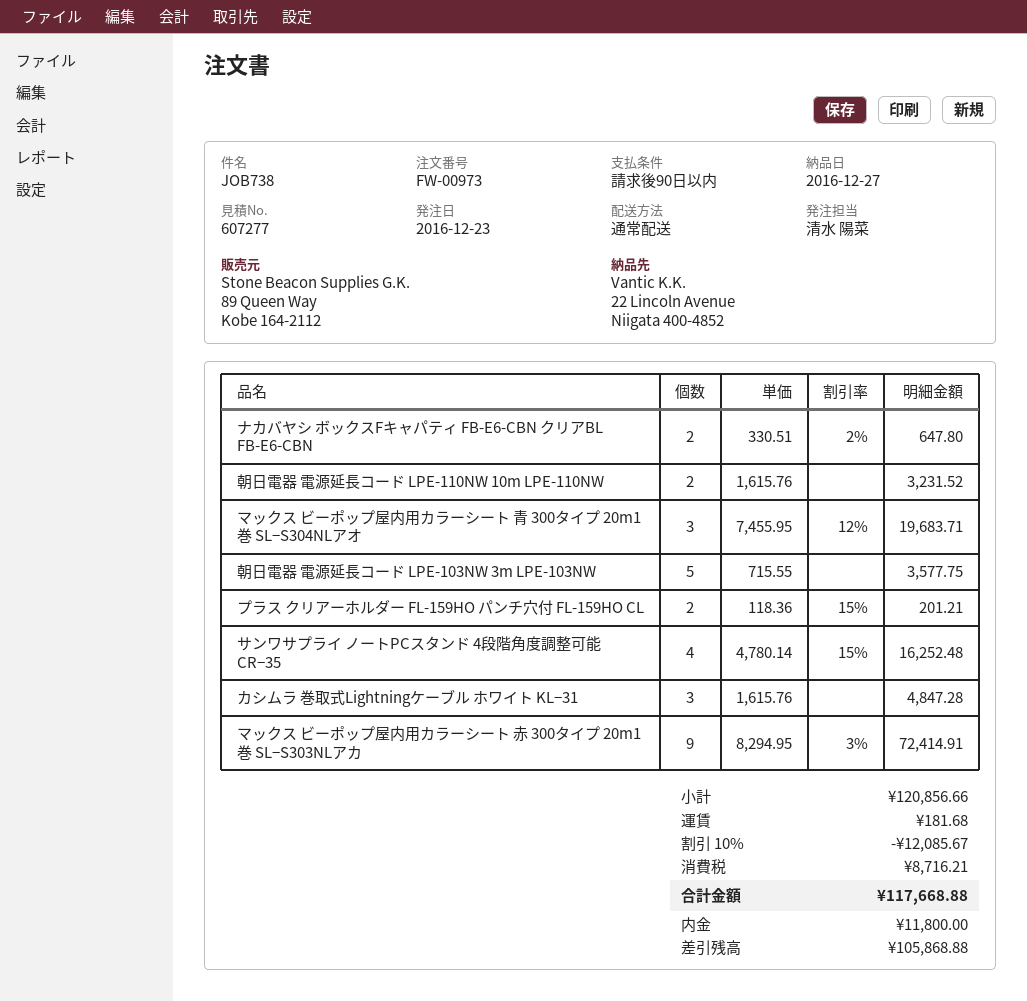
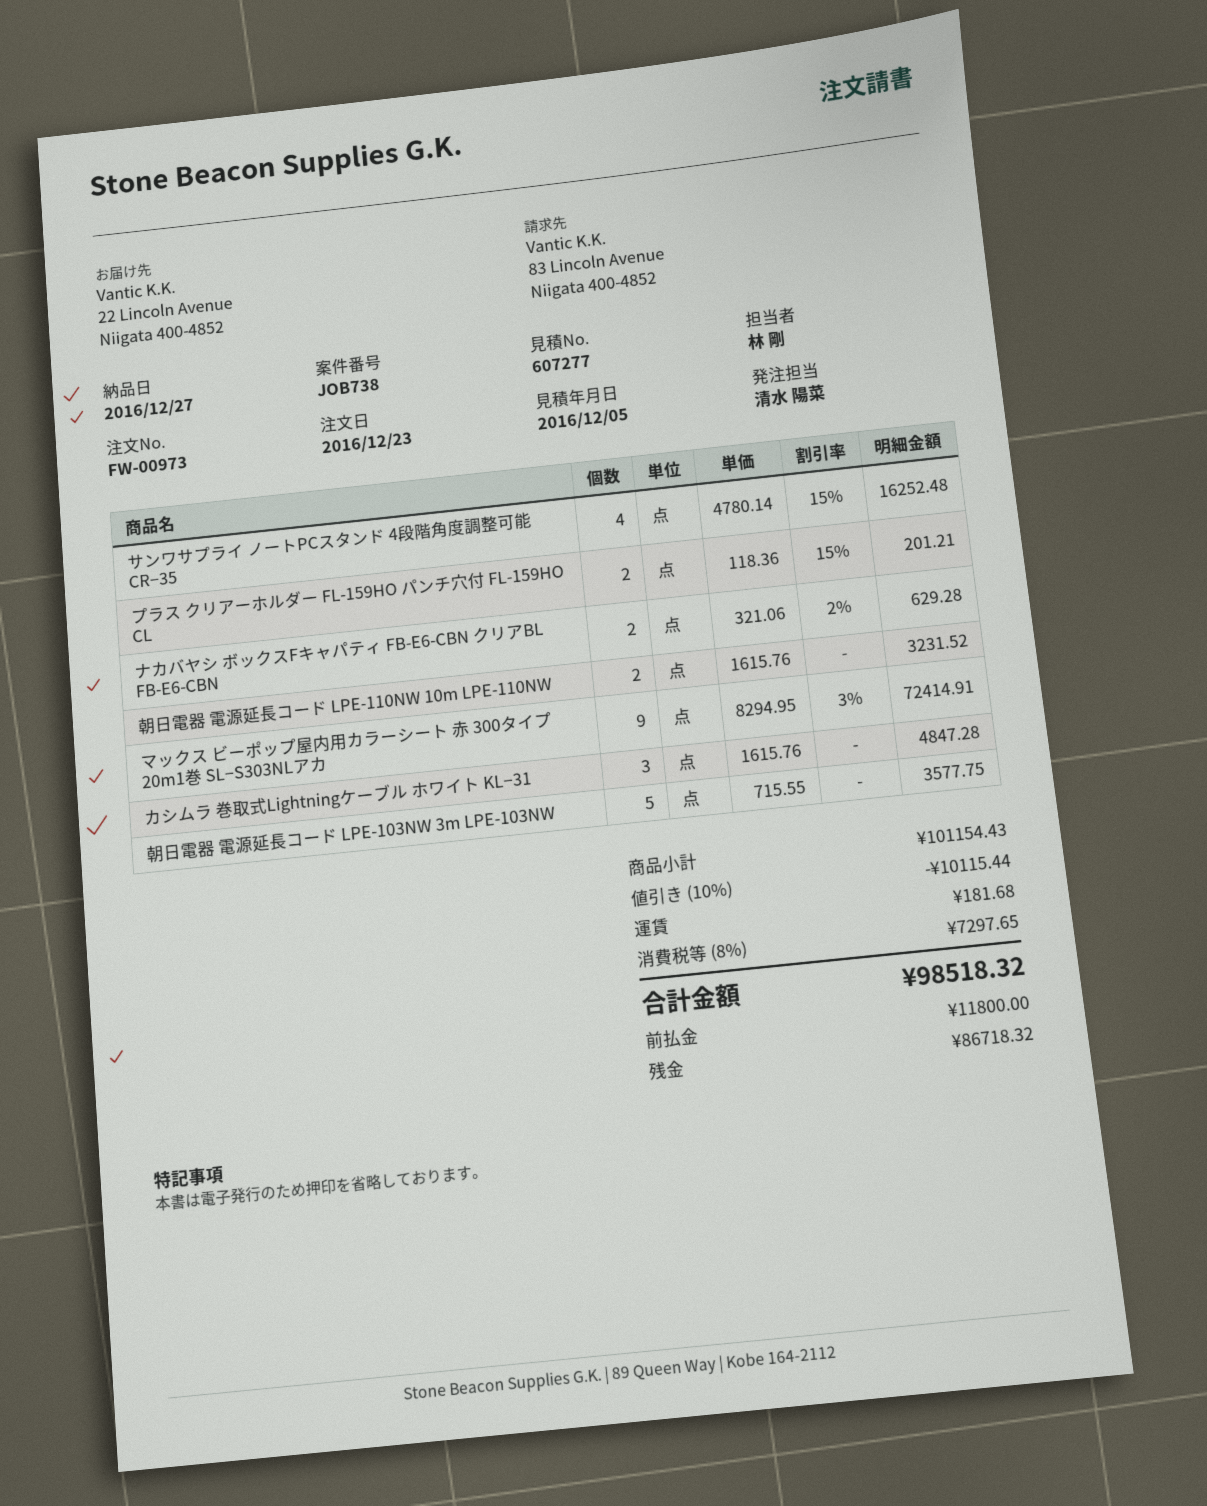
ナカバヤシ ボックスFキャパティ FB-E6-CBN クリアBL FB-E6-CBN: 2 x 330.51 - 2% = 647.80 -> 2 x 321.06 - 2% = 629.28
マックス ビーポップ屋内用カラーシート 青 300タイプ 20m1巻 SL−S304NLアオ: 3 x 7455.95 - 12% = 19683.71 -> none
subtotal: 120856.66 -> 101154.43
discount: 10% = 12085.67 -> 10% = 10115.44
tax: 8716.21 -> 7297.65
total: 117668.88 -> 98518.32
balance: 105868.88 -> 86718.32

